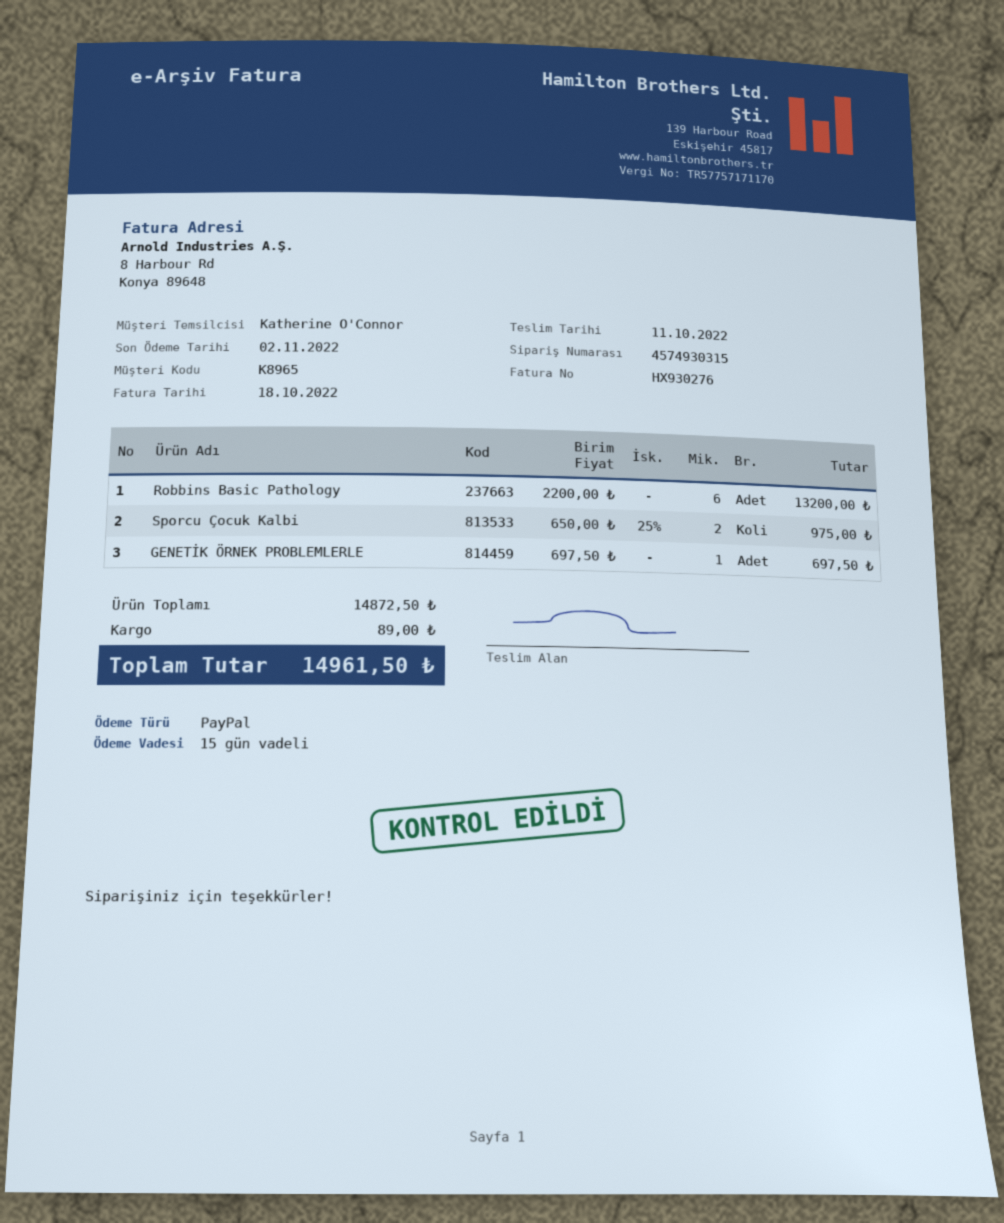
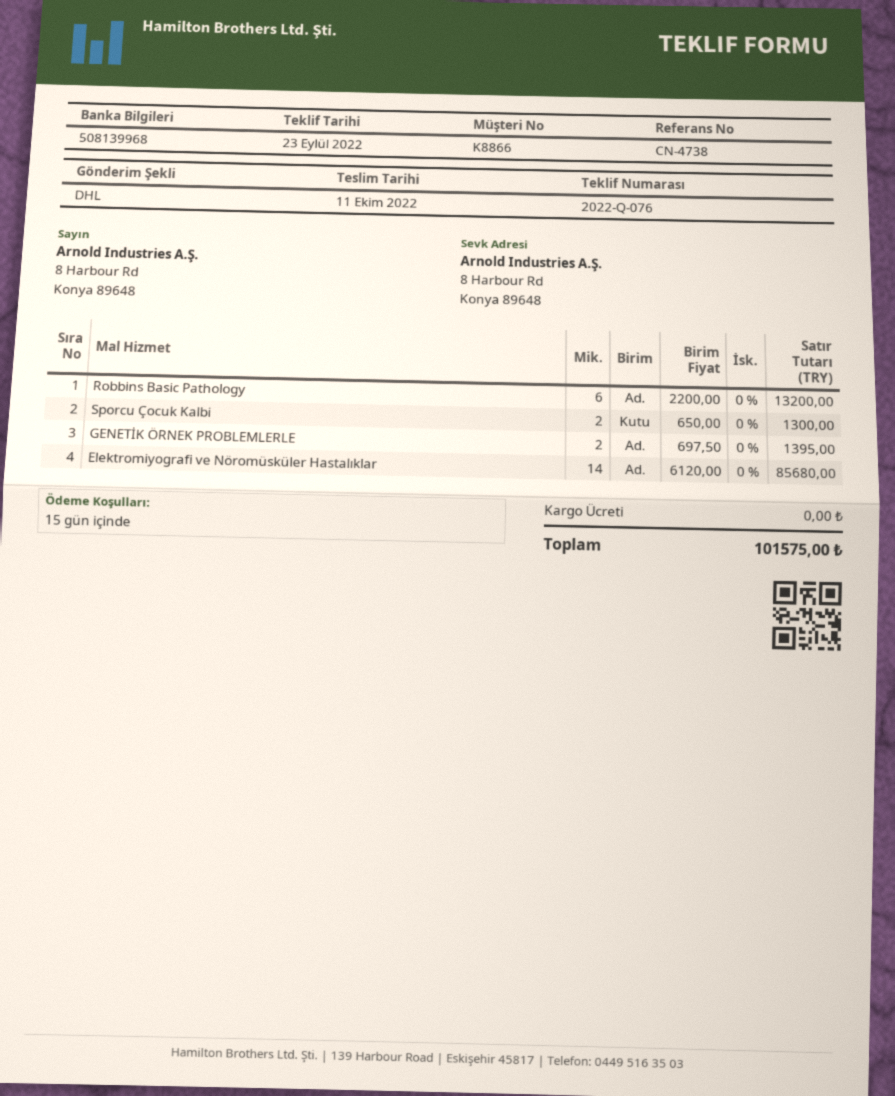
customer number: K8965 -> K8866
Sporcu Çocuk Kalbi: 2 x 650.00 - 25% = 975.00 -> 2 x 650.00 = 1300.00
GENETİK ÖRNEK PROBLEMLERLE: 1 x 697.50 = 697.50 -> 2 x 697.50 = 1395.00
Elektromiyografi ve Nöromüsküler Hastalıklar: none -> 14 x 6120.00 = 85680.00
shipping: 89.00 -> 0.00
total: 14961.50 -> 101575.00

